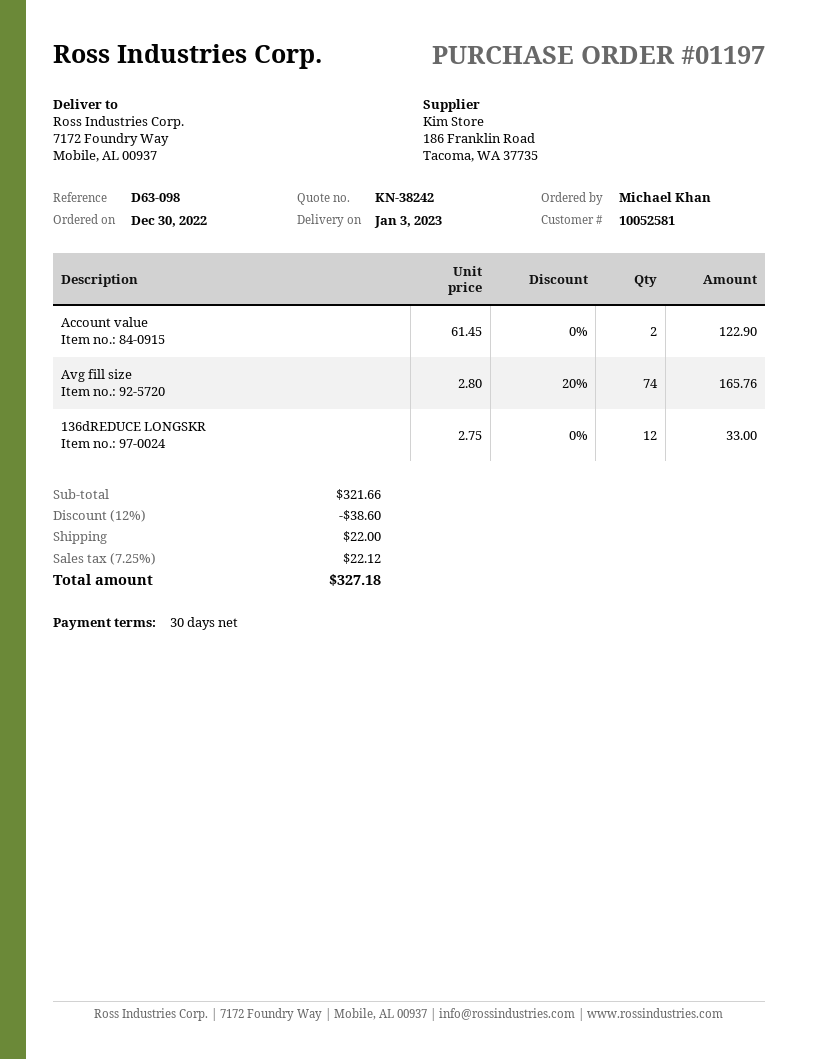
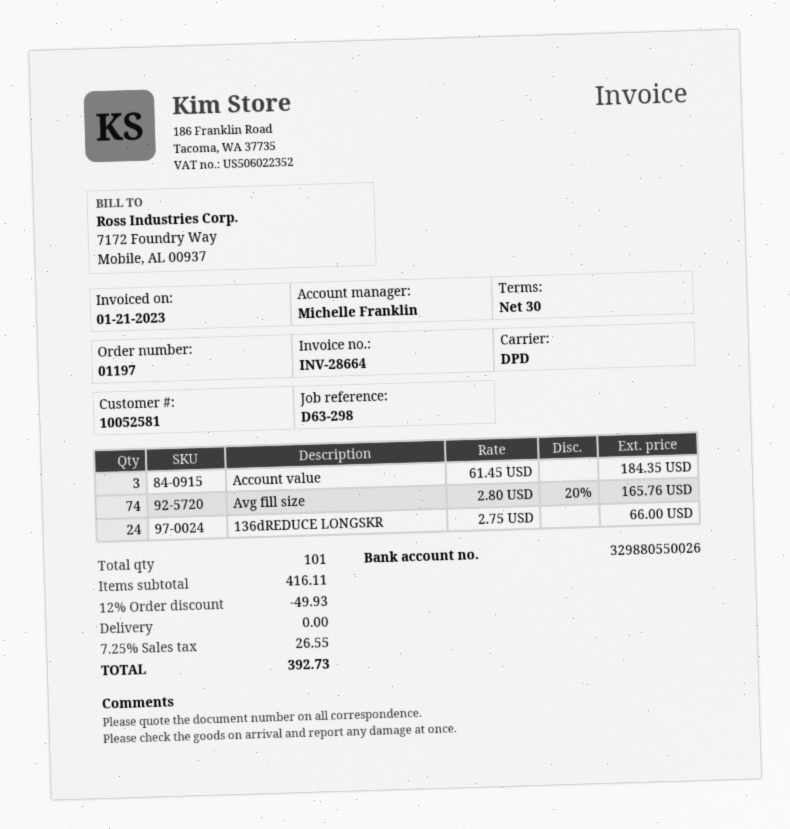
reference: D63-098 -> D63-298
Account value: 2 x 61.45 = 122.90 -> 3 x 61.45 = 184.35
136dREDUCE LONGSKR: 12 x 2.75 = 33.00 -> 24 x 2.75 = 66.00
subtotal: 321.66 -> 416.11
discount: 12% = 38.60 -> 12% = 49.93
shipping: 22.00 -> 0.00
tax: 7.25% = 22.12 -> 7.25% = 26.55
total: 327.18 -> 392.73

